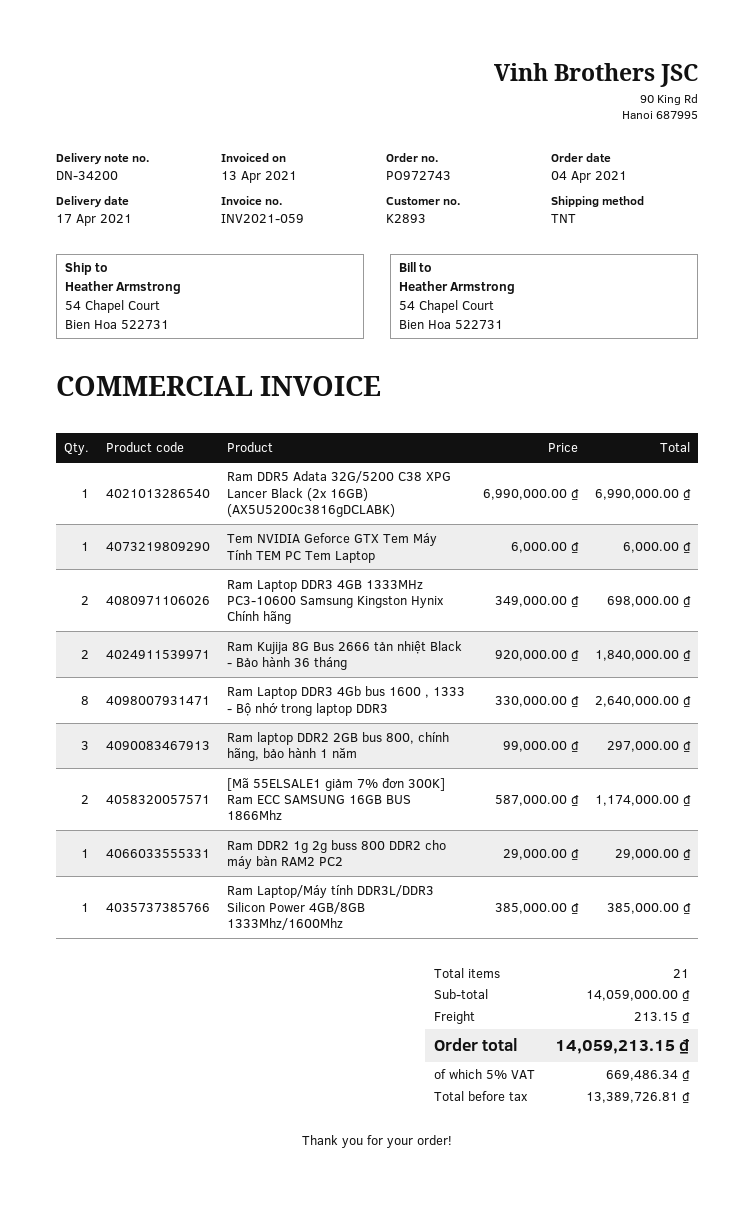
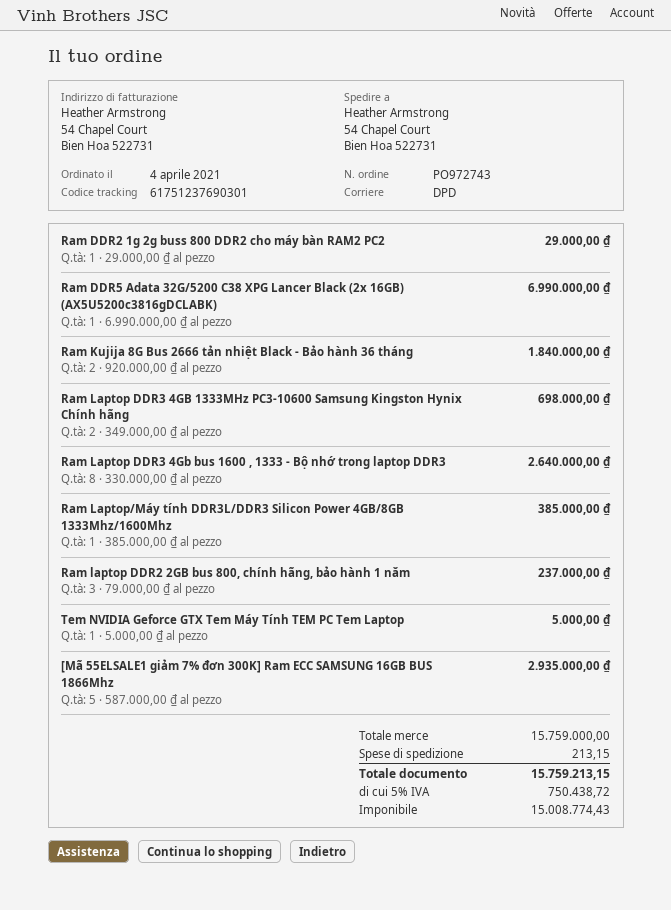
shipping method: TNT -> DPD
Tem NVIDIA Geforce GTX Tem Máy Tính TEM PC Tem Laptop: 1 x 6000.00 = 6000.00 -> 1 x 5000.00 = 5000.00
Ram laptop DDR2 2GB bus 800, chính hãng, bảo hành 1 năm: 3 x 99000.00 = 297000.00 -> 3 x 79000.00 = 237000.00
[Mã 55ELSALE1 giảm 7% đơn 300K] Ram ECC SAMSUNG 16GB BUS 1866Mhz: 2 x 587000.00 = 1174000.00 -> 5 x 587000.00 = 2935000.00
subtotal: 14059000.00 -> 15759000.00
net: 13389726.81 -> 15008774.43
tax: 5% = 669486.34 -> 5% = 750438.72
total: 14059213.15 -> 15759213.15

